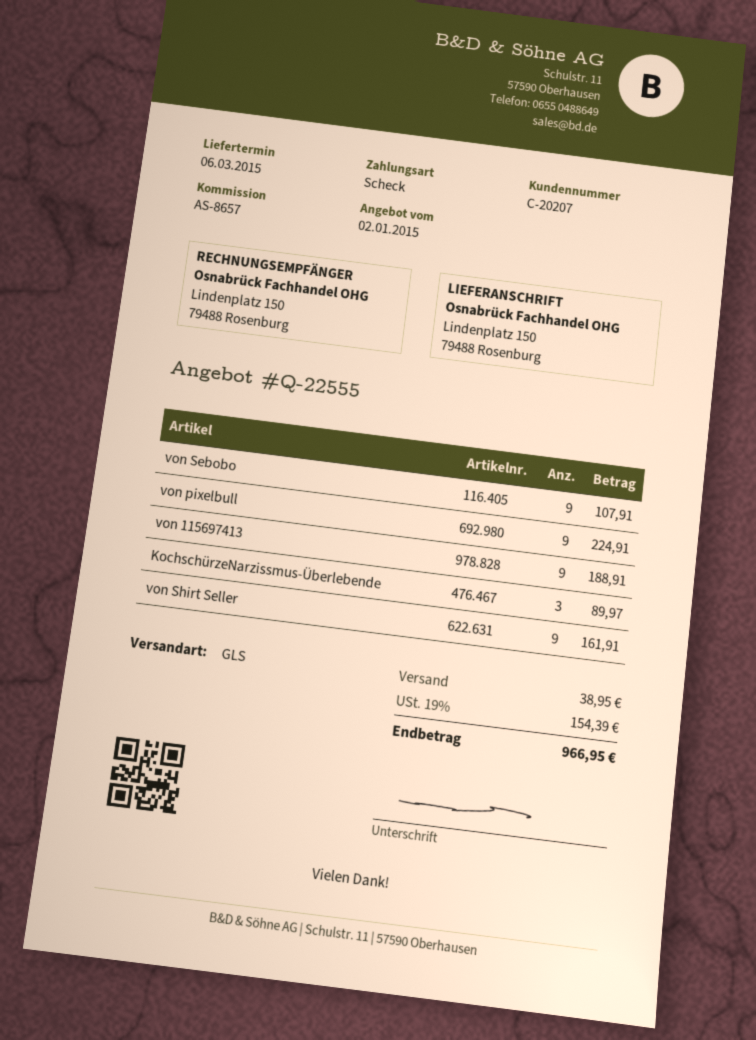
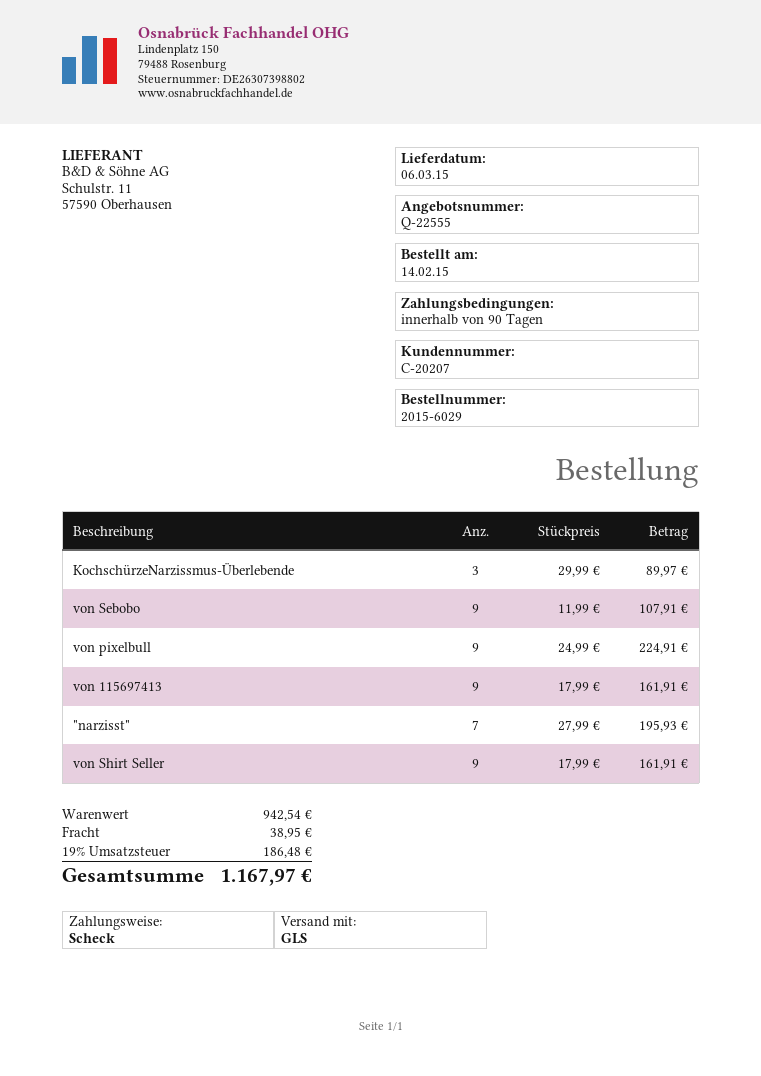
von 115697413: 9 for 188.91 -> 9 for 161.91
"narzisst": none -> 7 for 195.93
tax: 19% = 154.39 -> 19% = 186.48
total: 966.95 -> 1167.97

